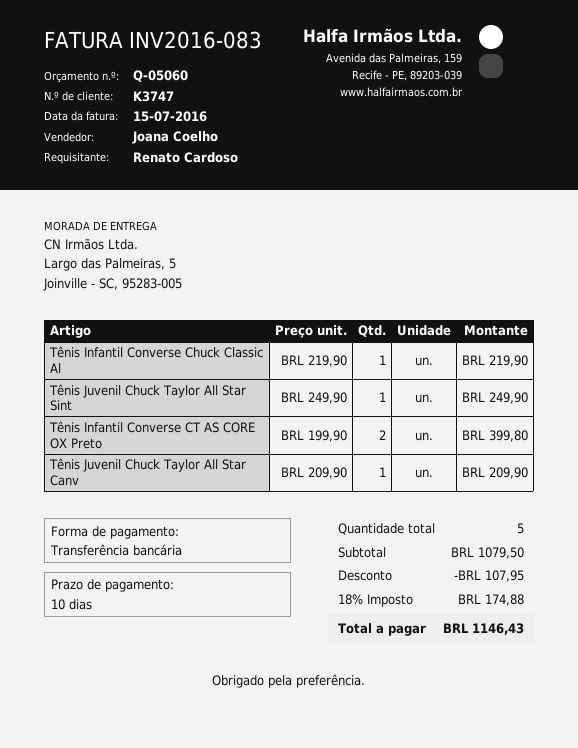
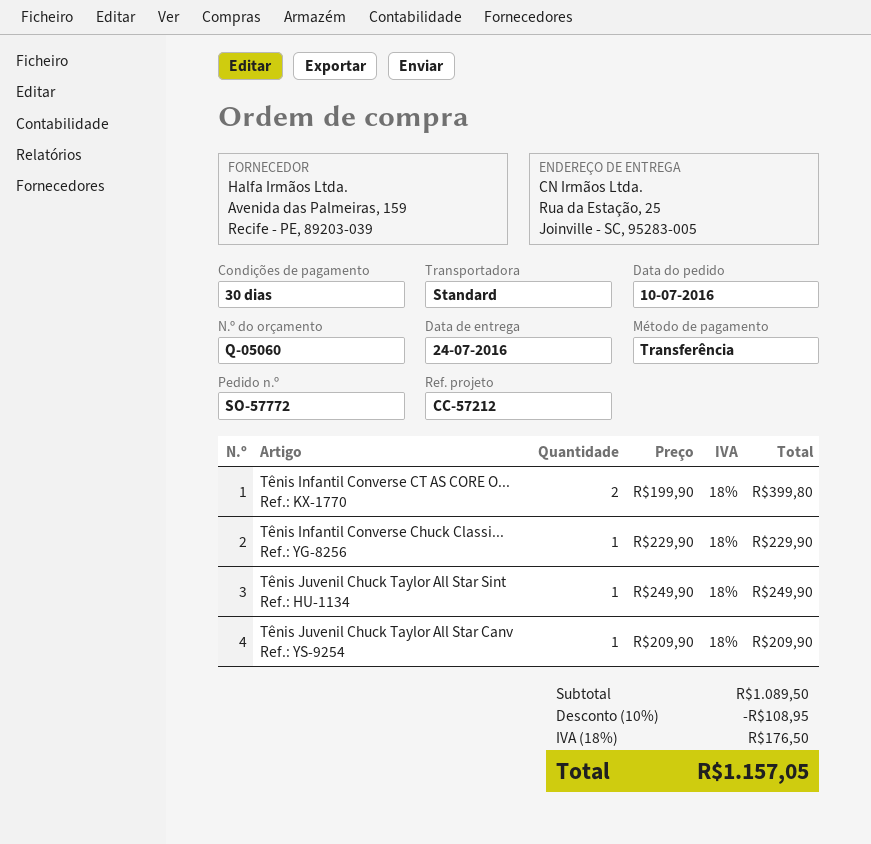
payment terms: 10 days -> 30 days
ship to: Largo das Palmeiras, 5, Joinville - SC, 95283-005 -> Rua da Estação, 25, Joinville - SC, 95283-005
Tênis Infantil Converse Chuck Classic Al: 1 x 219.90 = 219.90 -> 1 x 229.90 = 229.90
subtotal: 1079.50 -> 1089.50
discount: 107.95 -> 108.95
tax: 18% = 174.88 -> 18% = 176.50
total: 1146.43 -> 1157.05

